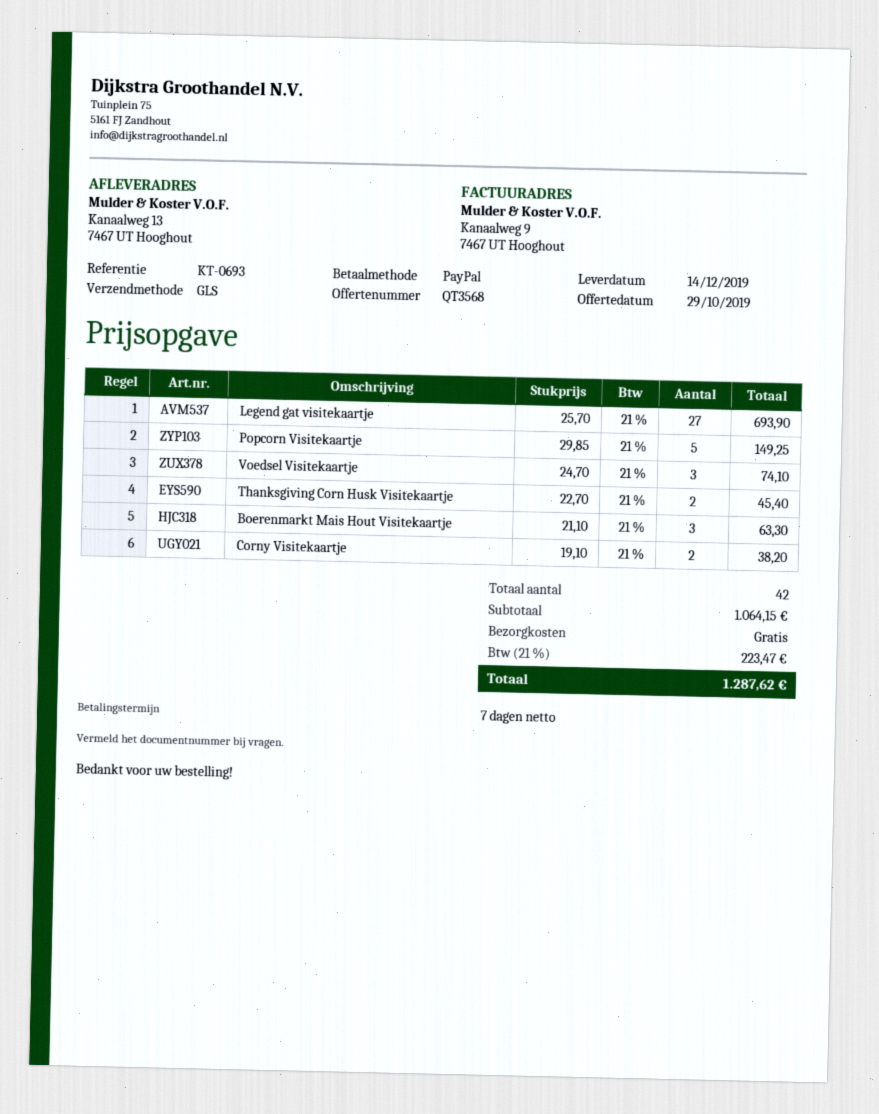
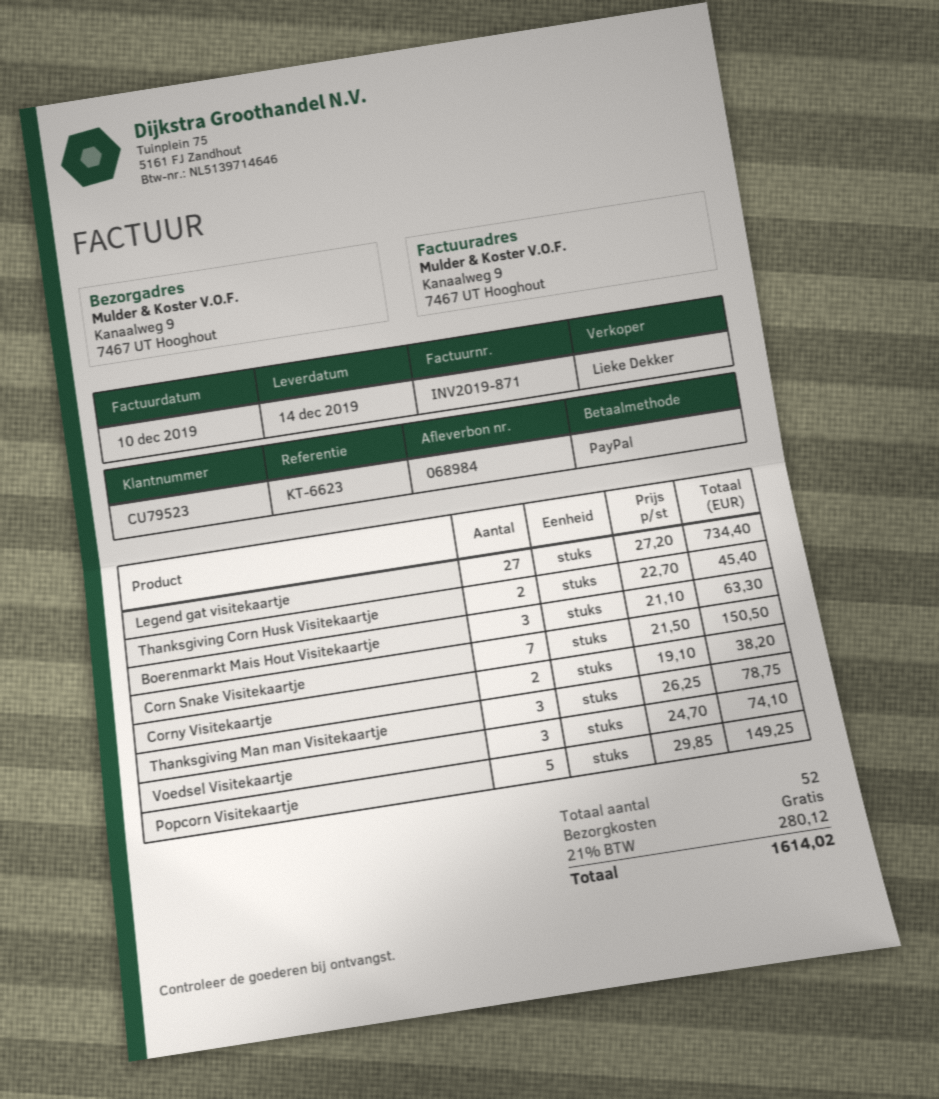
reference: KT-0693 -> KT-6623
ship to: Kanaalweg 13, 7467 UT Hooghout -> Kanaalweg 9, 7467 UT Hooghout
Legend gat visitekaartje: 27 x 25.70 = 693.90 -> 27 x 27.20 = 734.40
Corn Snake Visitekaartje: none -> 7 x 21.50 = 150.50
Thanksgiving Man man Visitekaartje: none -> 3 x 26.25 = 78.75
total quantity: 42 -> 52
tax: 21% = 223.47 -> 21% = 280.12
total: 1287.62 -> 1614.02

